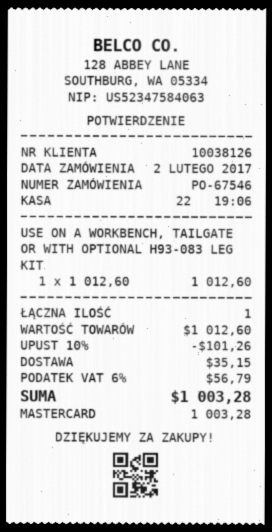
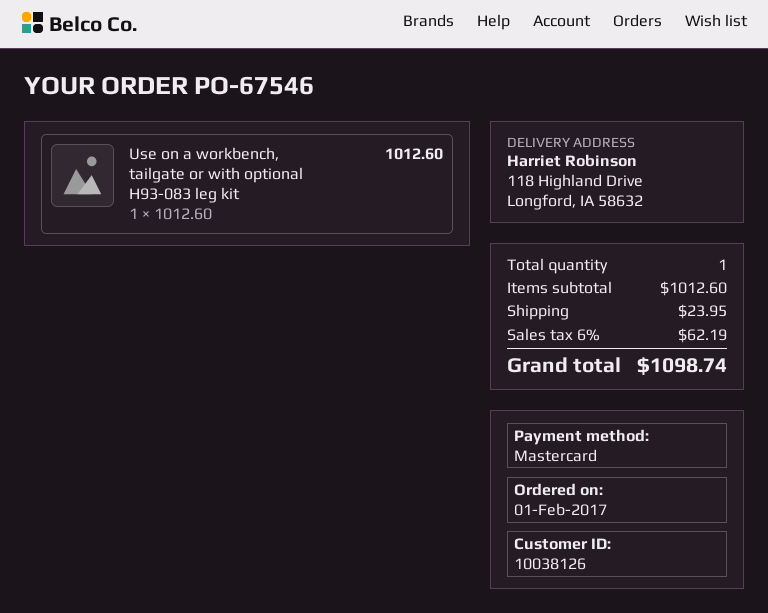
order date: 2017-02-02 -> 2017-02-01
discount: 10% = 101.26 -> none
shipping: 35.15 -> 23.95
tax: 6% = 56.79 -> 6% = 62.19
total: 1003.28 -> 1098.74

